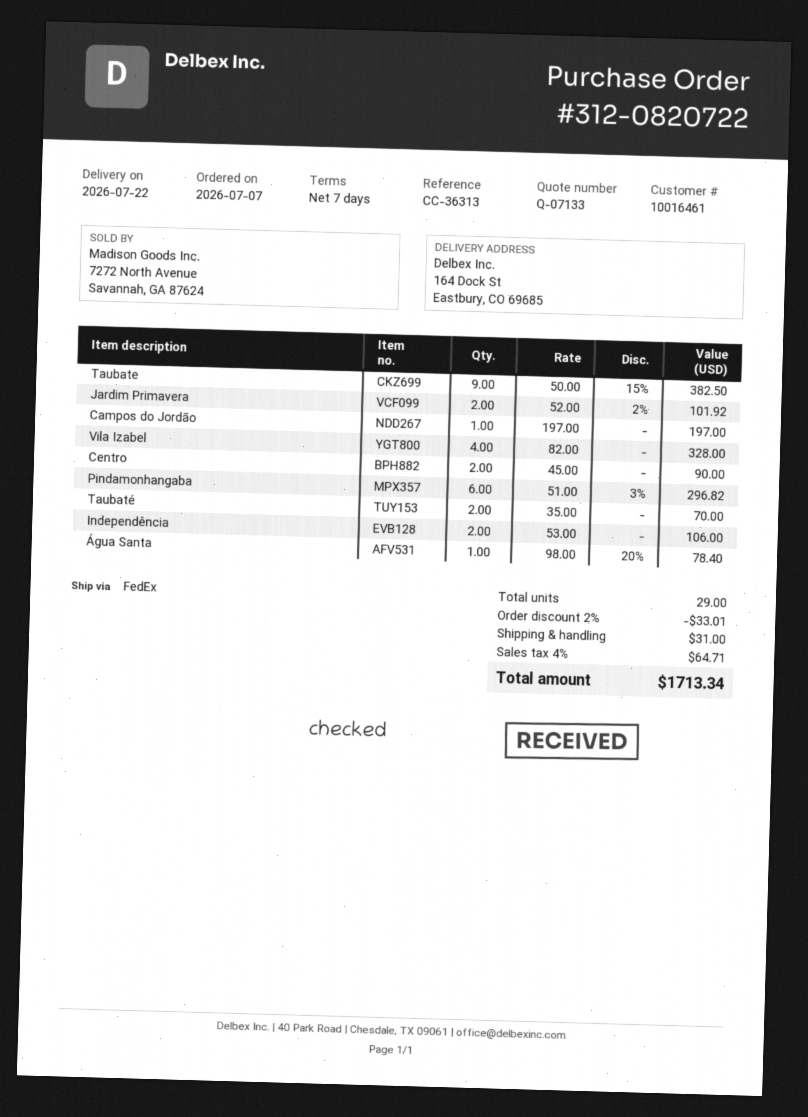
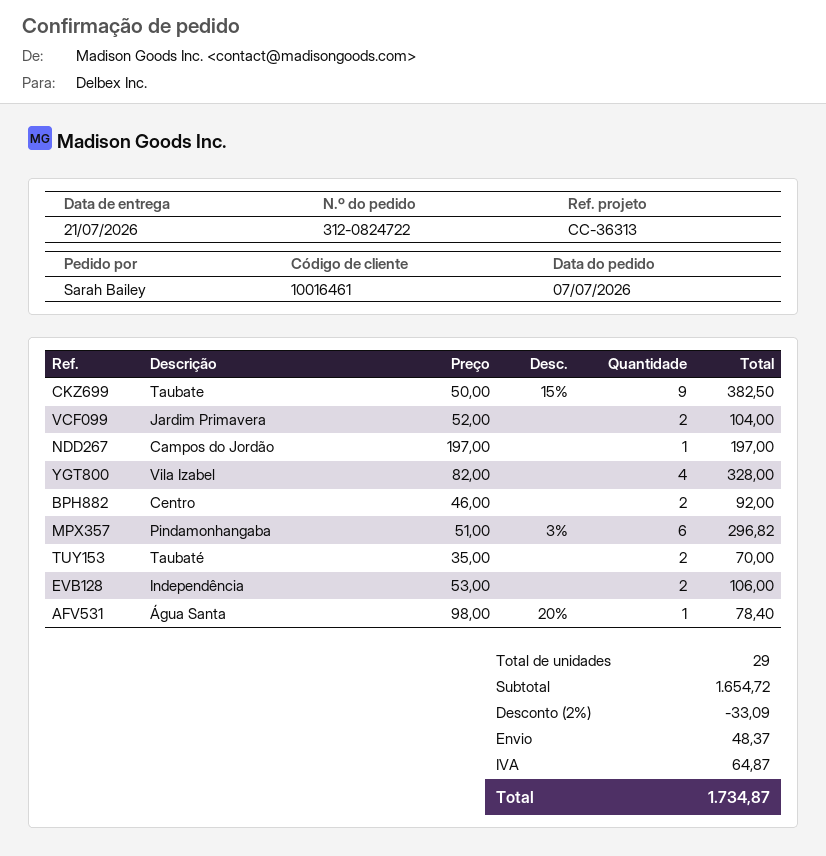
order number: 312-0820722 -> 312-0824722
delivery date: 2026-07-22 -> 2026-07-21
Jardim Primavera: 2 x 52.00 - 2% = 101.92 -> 2 x 52.00 = 104.00
Centro: 2 x 45.00 = 90.00 -> 2 x 46.00 = 92.00
discount: 2% = 33.01 -> 2% = 33.09
shipping: 31.00 -> 48.37
tax: 64.71 -> 64.87
total: 1713.34 -> 1734.87

